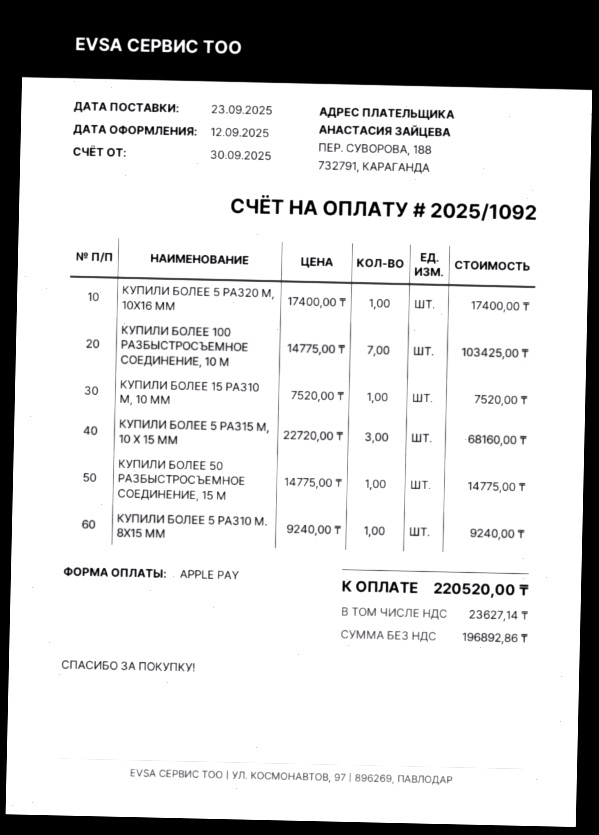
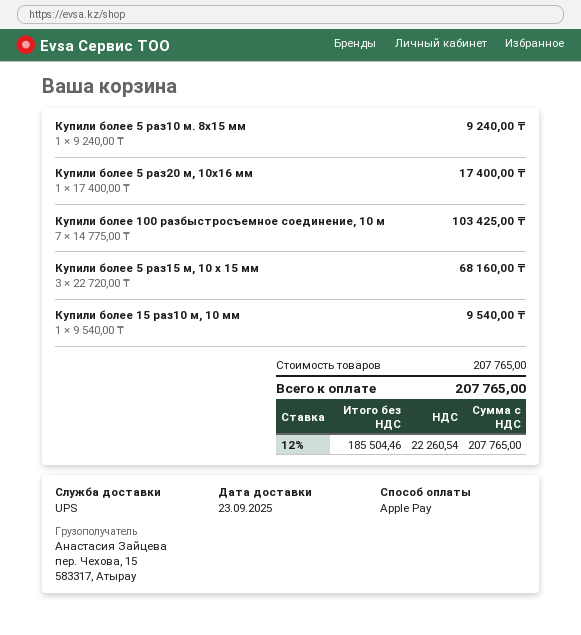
КУПИЛИ БОЛЕЕ 15 РАЗ10 М, 10 ММ: 1 x 7520.00 = 7520.00 -> 1 x 9540.00 = 9540.00
КУПИЛИ БОЛЕЕ 50 РАЗБЫСТРОСЪЕМНОЕ СОЕДИНЕНИЕ, 15 М: 1 x 14775.00 = 14775.00 -> none
net: 196892.86 -> 185504.46
tax: 23627.14 -> 22260.54
total: 220520.00 -> 207765.00

